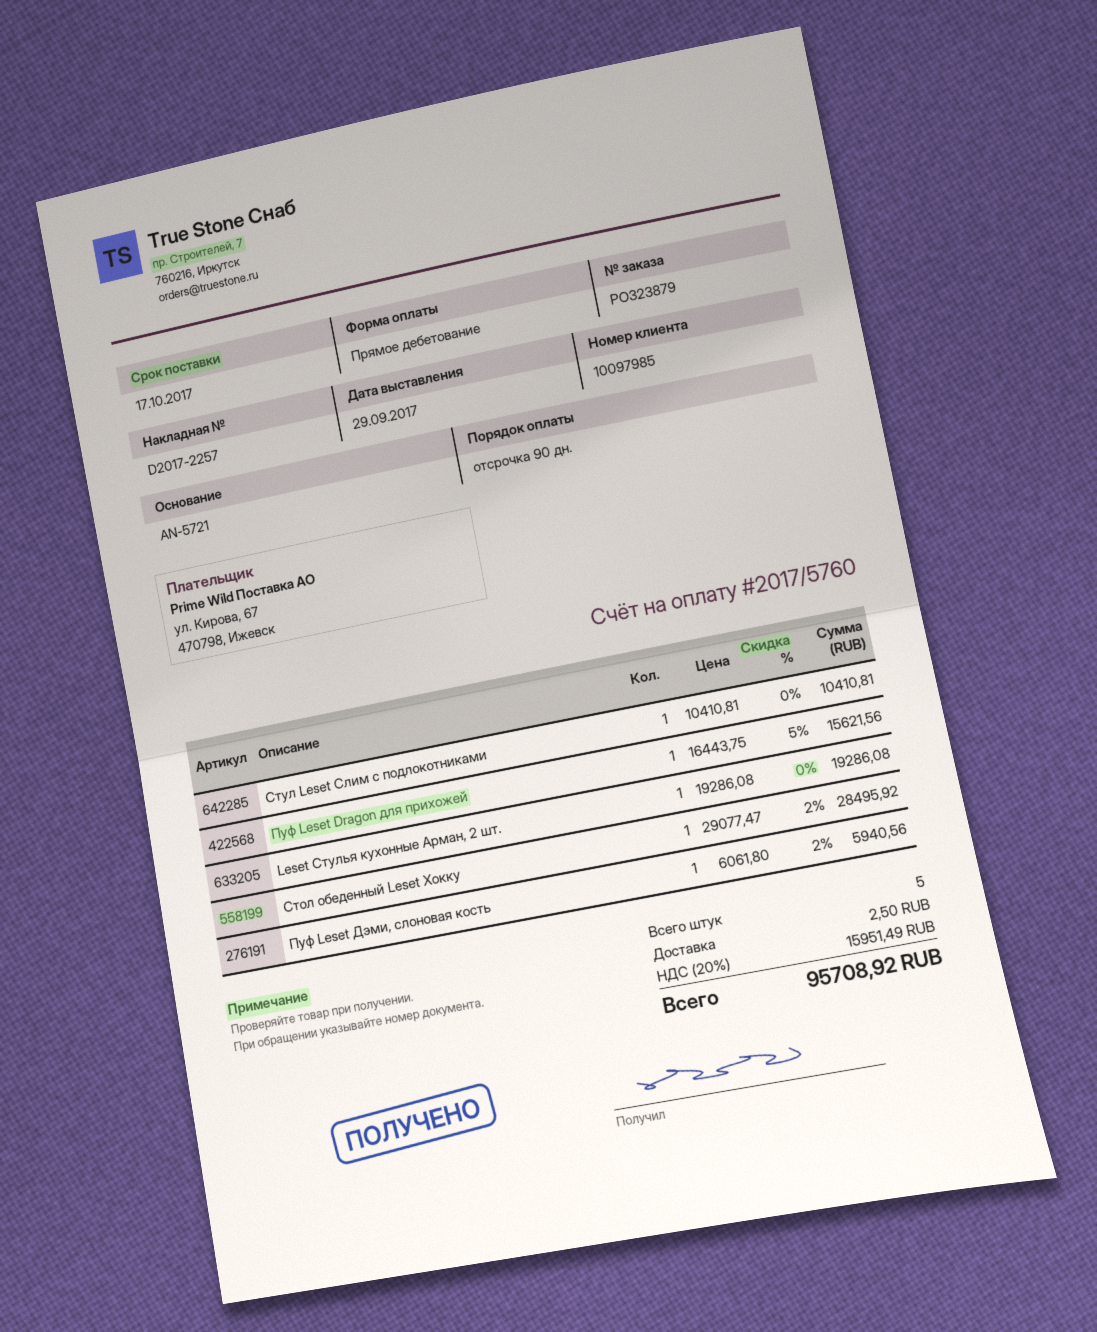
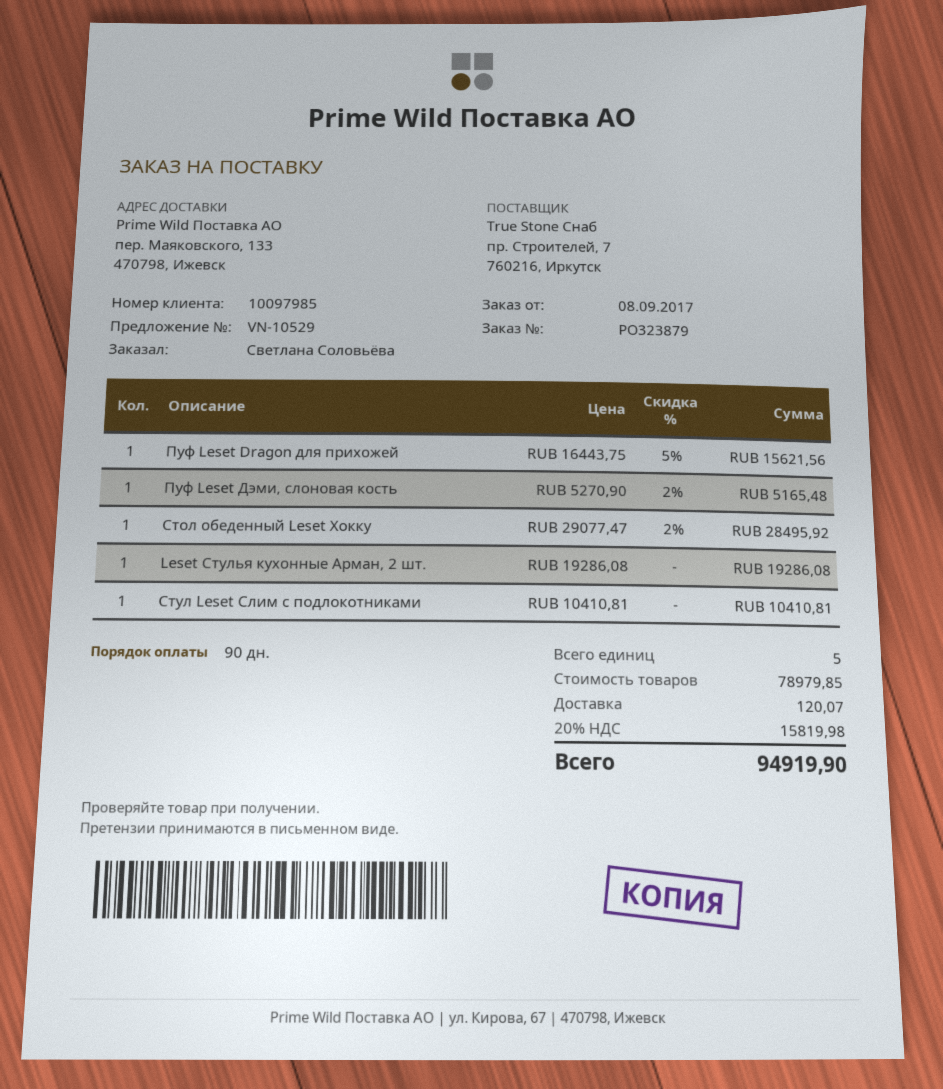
Пуф Leset Дэми, слоновая кость: 1 x 6061.80 - 2% = 5940.56 -> 1 x 5270.90 - 2% = 5165.48
shipping: 2.50 -> 120.07
tax: 20% = 15951.49 -> 20% = 15819.98
total: 95708.92 -> 94919.90

